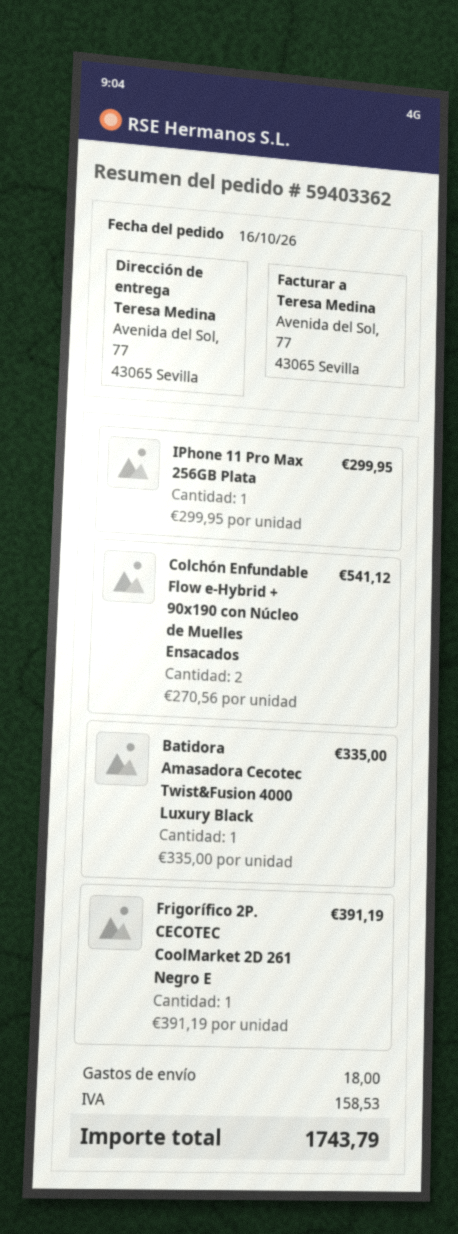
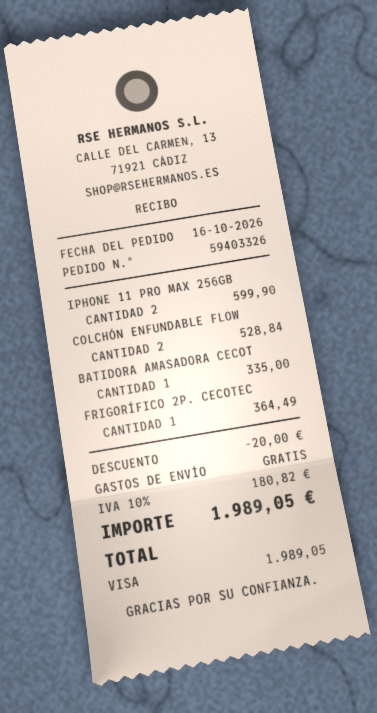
order number: 59403362 -> 59403326
IPhone 11 Pro Max 256GB Plata: 1 for 299.95 -> 2 for 599.90
Colchón Enfundable Flow e-Hybrid + 90x190 con Núcleo de Muelles Ensacados: 2 for 541.12 -> 2 for 528.84
Frigorífico 2P. CECOTEC CoolMarket 2D 261 Negro E: 1 for 391.19 -> 1 for 364.49
discount: none -> 20.00
shipping: 18.00 -> 0.00
tax: 158.53 -> 180.82
total: 1743.79 -> 1989.05

